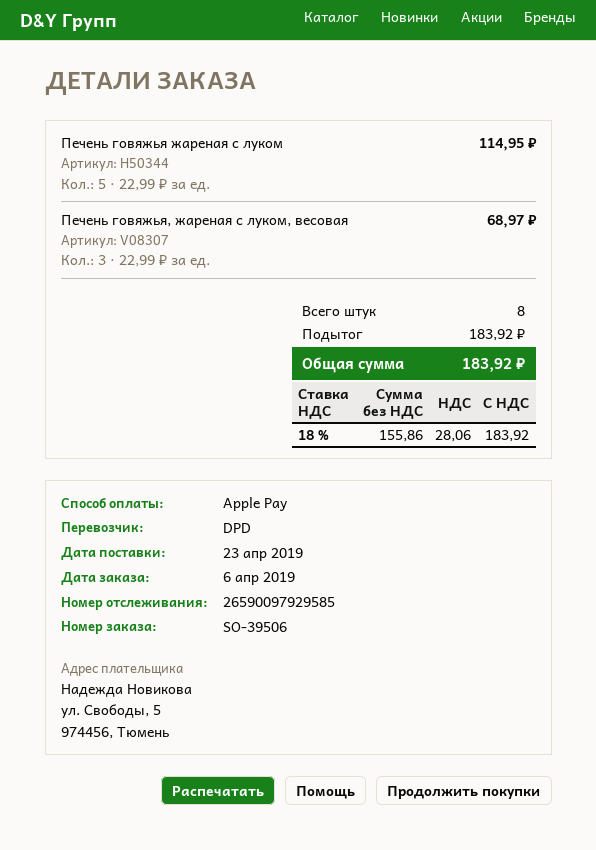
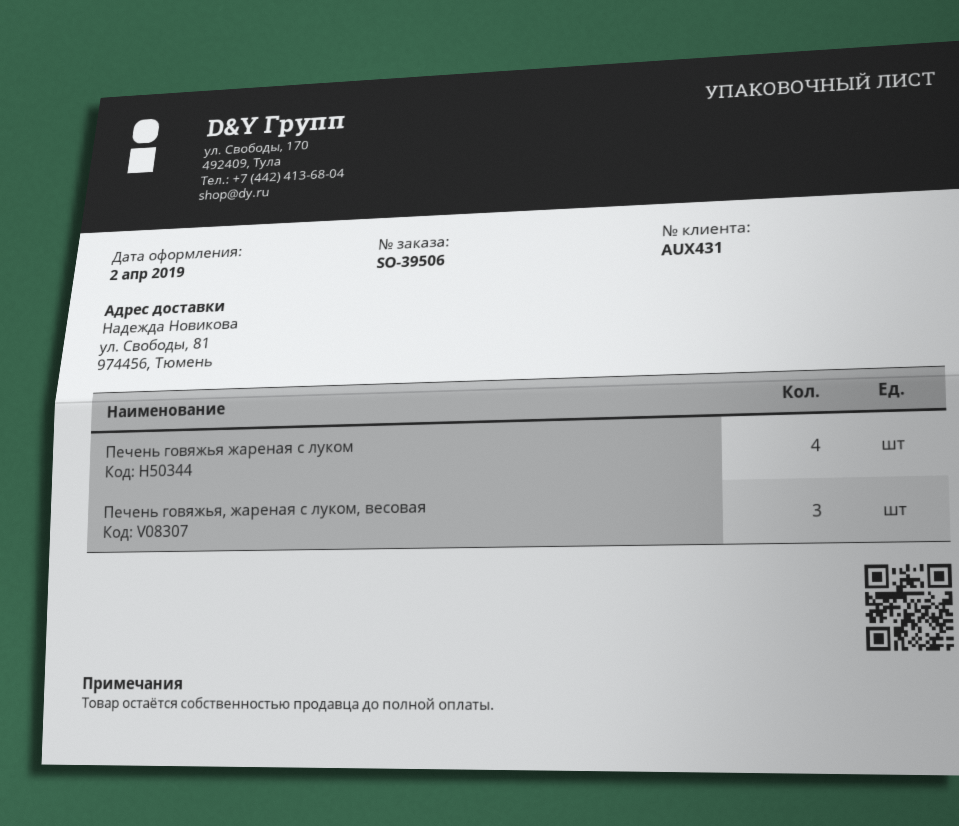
order date: 2019-04-06 -> 2019-04-02
Печень говяжья жареная с луком: 5 -> 4

